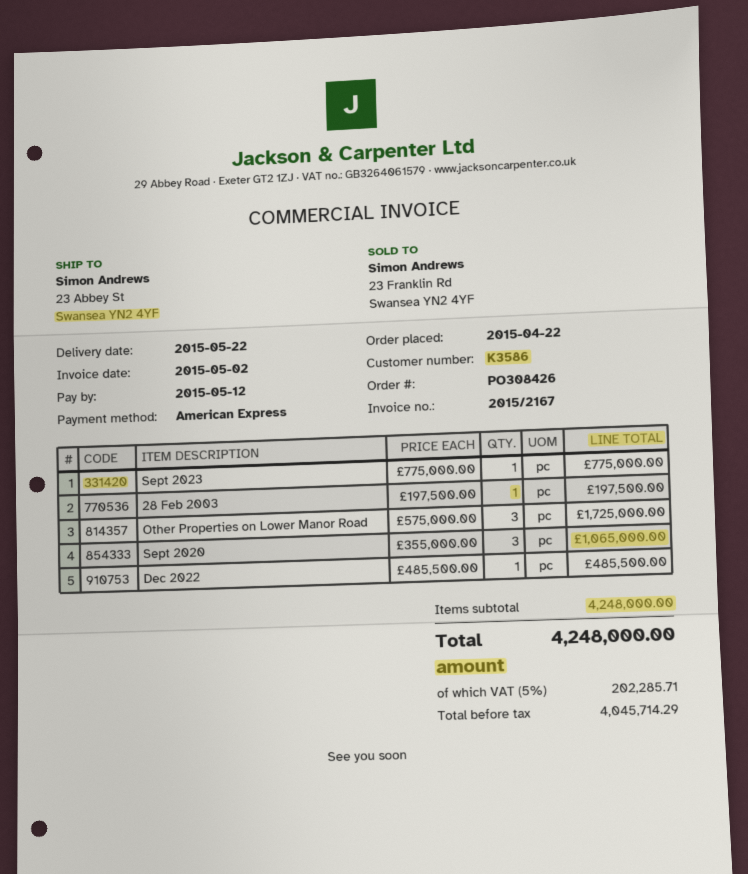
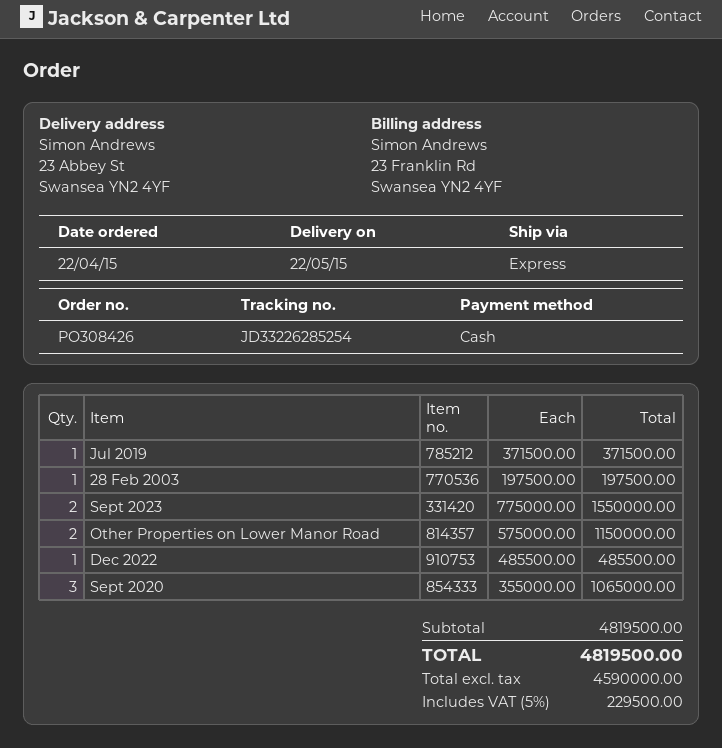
payment method: American Express -> cash
Sept 2023: 1 x 775000.00 = 775000.00 -> 2 x 775000.00 = 1550000.00
Other Properties on Lower Manor Road: 3 x 575000.00 = 1725000.00 -> 2 x 575000.00 = 1150000.00
Jul 2019: none -> 1 x 371500.00 = 371500.00
subtotal: 4248000.00 -> 4819500.00
net: 4045714.29 -> 4590000.00
tax: 5% = 202285.71 -> 5% = 229500.00
total: 4248000.00 -> 4819500.00

